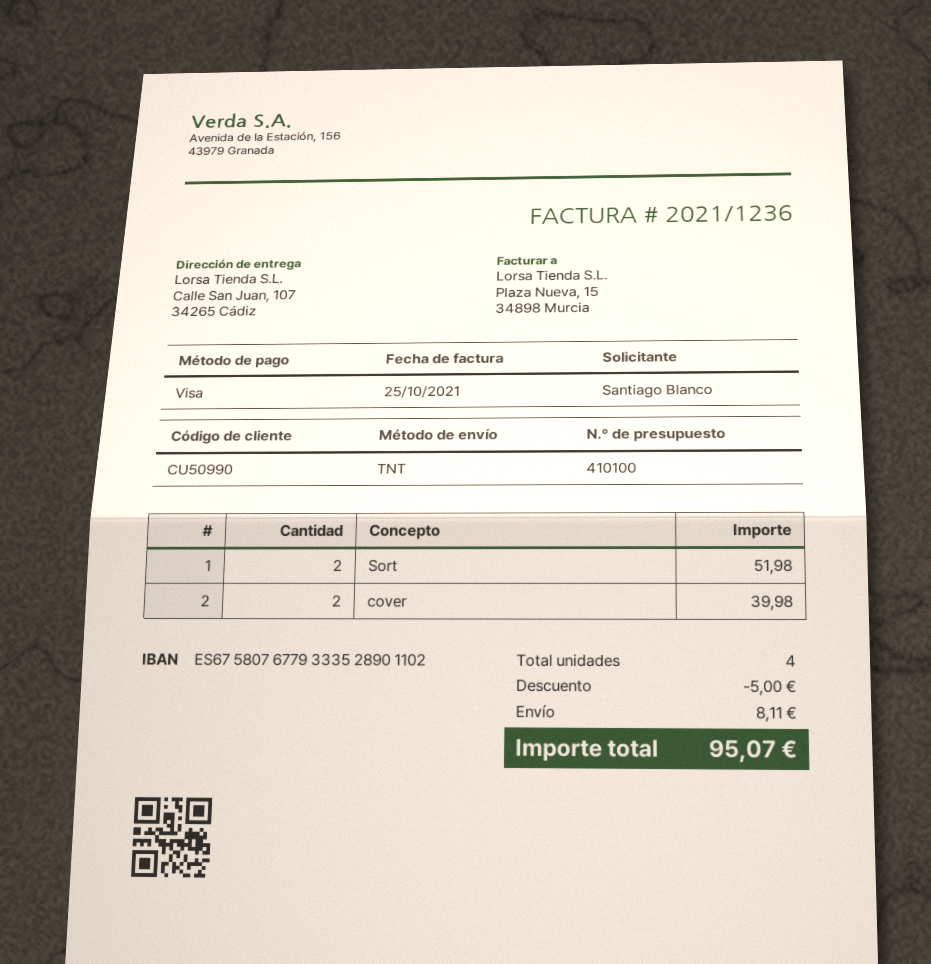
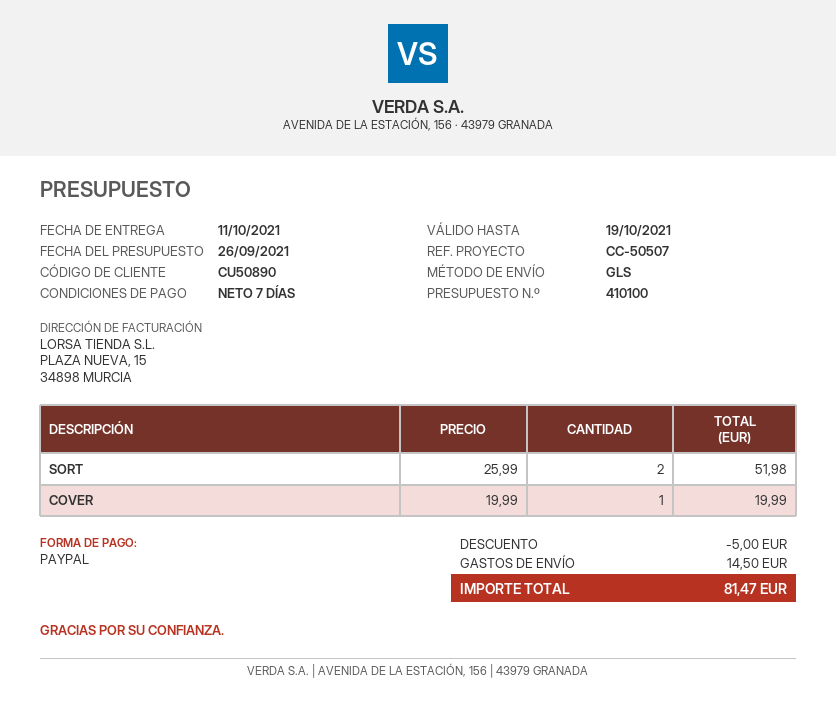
customer number: CU50990 -> CU50890
payment method: Visa -> PayPal
shipping method: TNT -> GLS
cover: 2 for 39.98 -> 1 for 19.99
shipping: 8.11 -> 14.50
total: 95.07 -> 81.47

